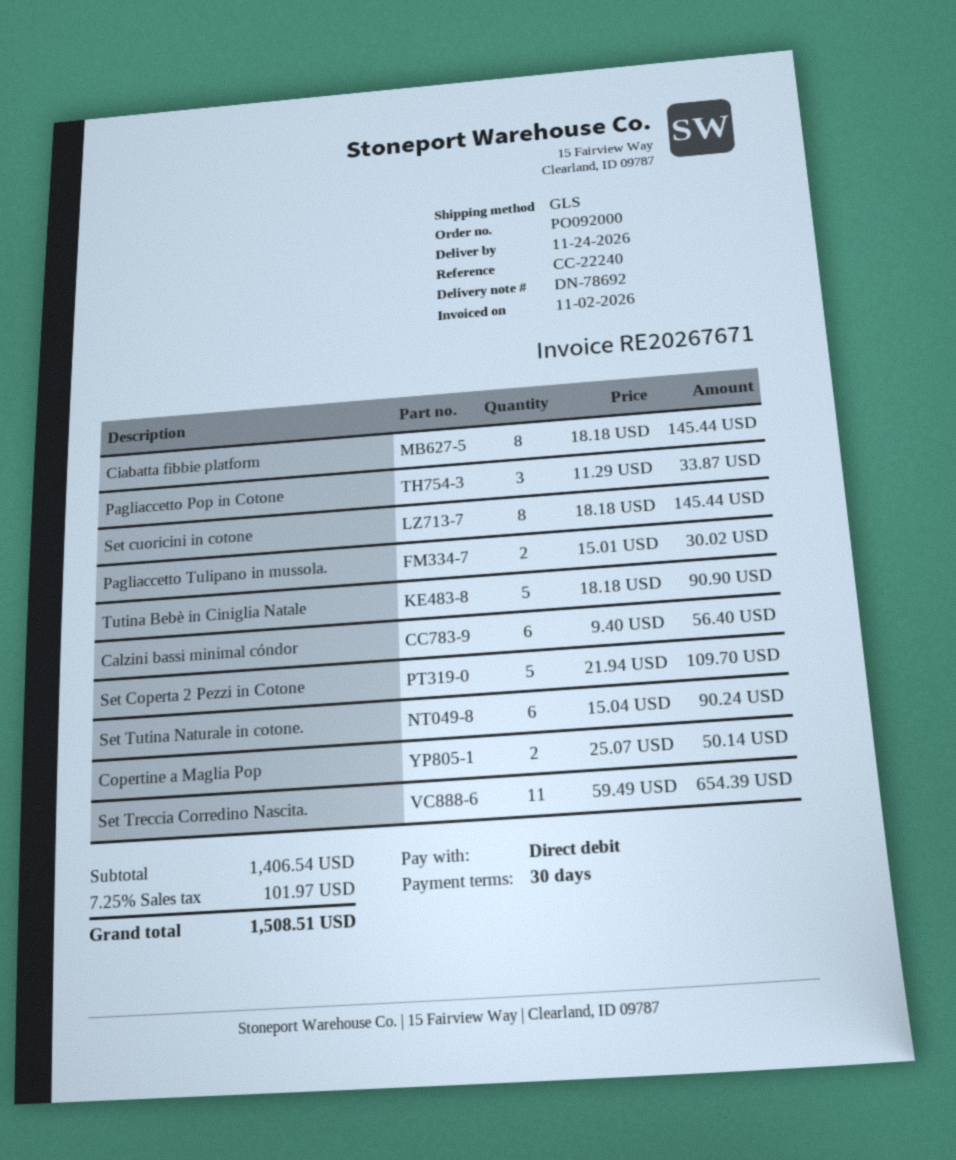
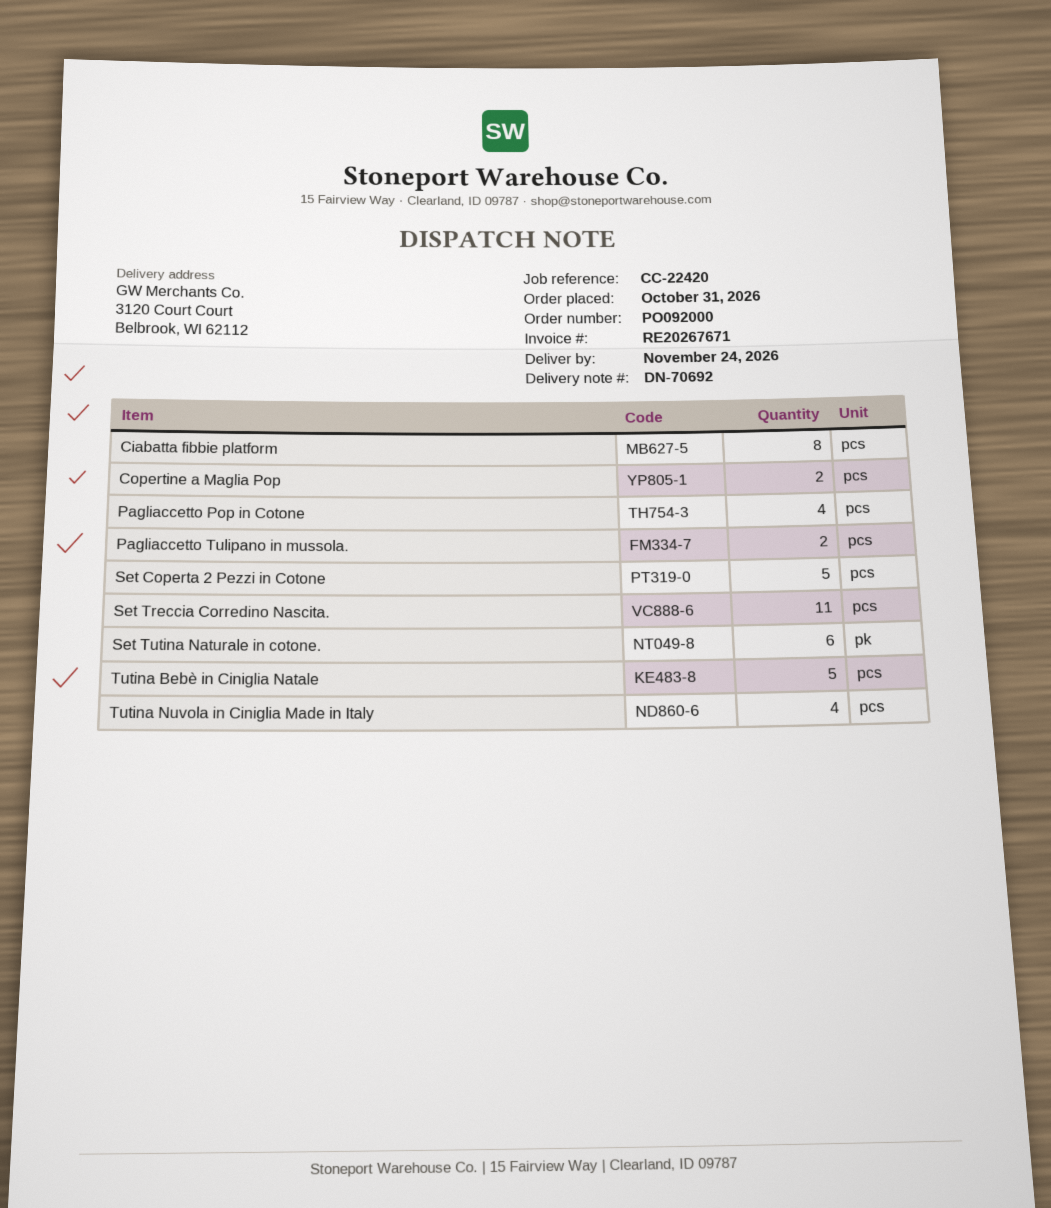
delivery note number: DN-78692 -> DN-70692
reference: CC-22240 -> CC-22420
Pagliaccetto Pop in Cotone: 3 -> 4
Set cuoricini in cotone: 8 -> none
Calzini bassi minimal cóndor: 6 -> none
Tutina Nuvola in Ciniglia Made in Italy: none -> 4

